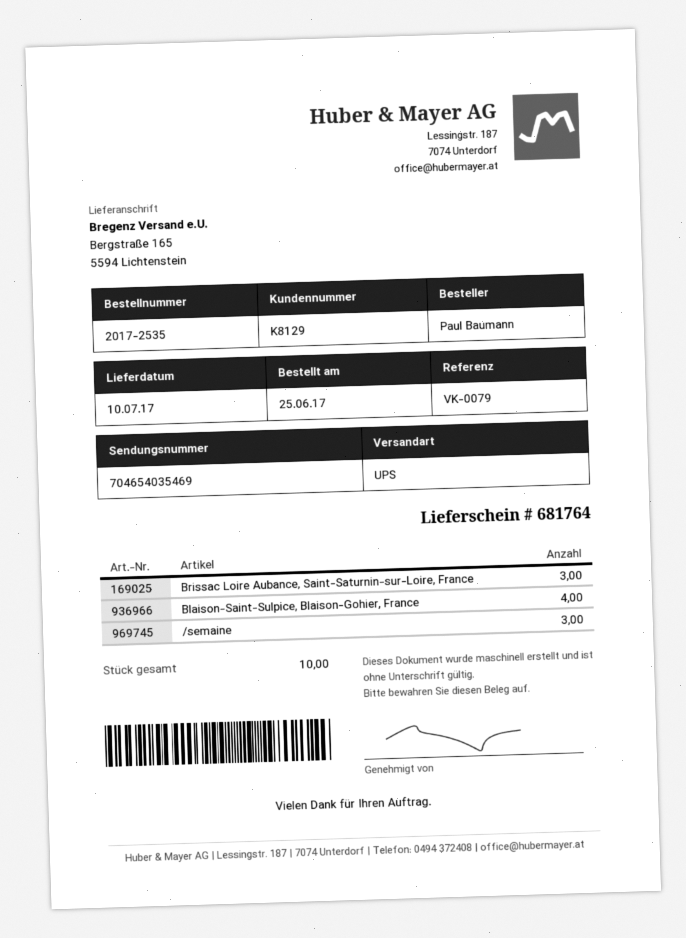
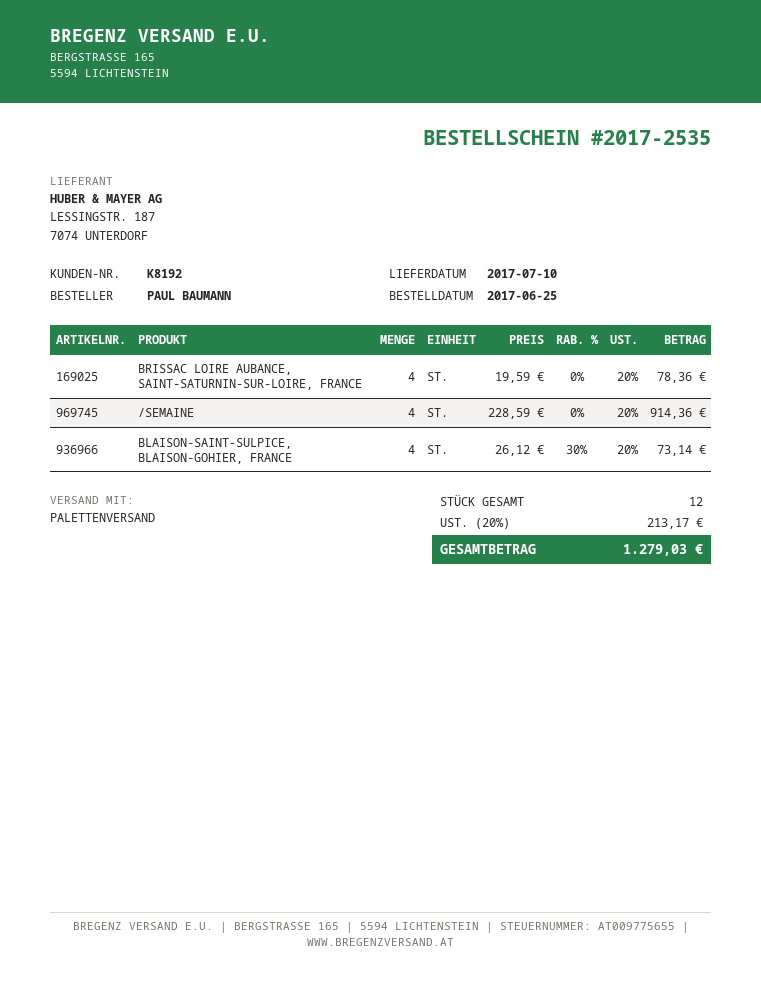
customer number: K8129 -> K8192
shipping method: UPS -> pallet freight
Brissac Loire Aubance, Saint-Saturnin-sur-Loire, France: 3 -> 4
/semaine: 3 -> 4
total quantity: 10 -> 12

